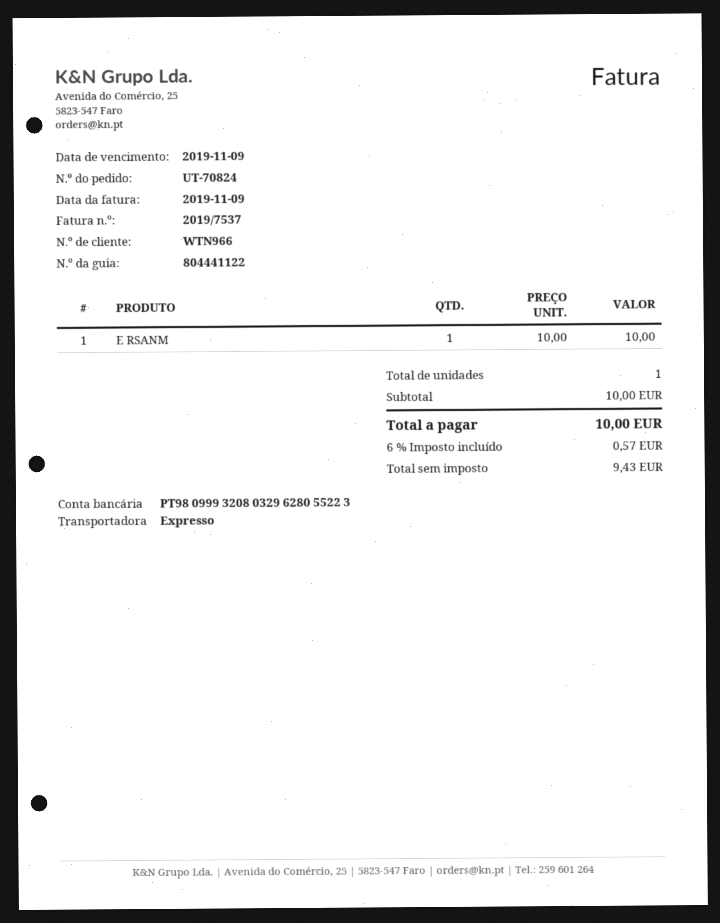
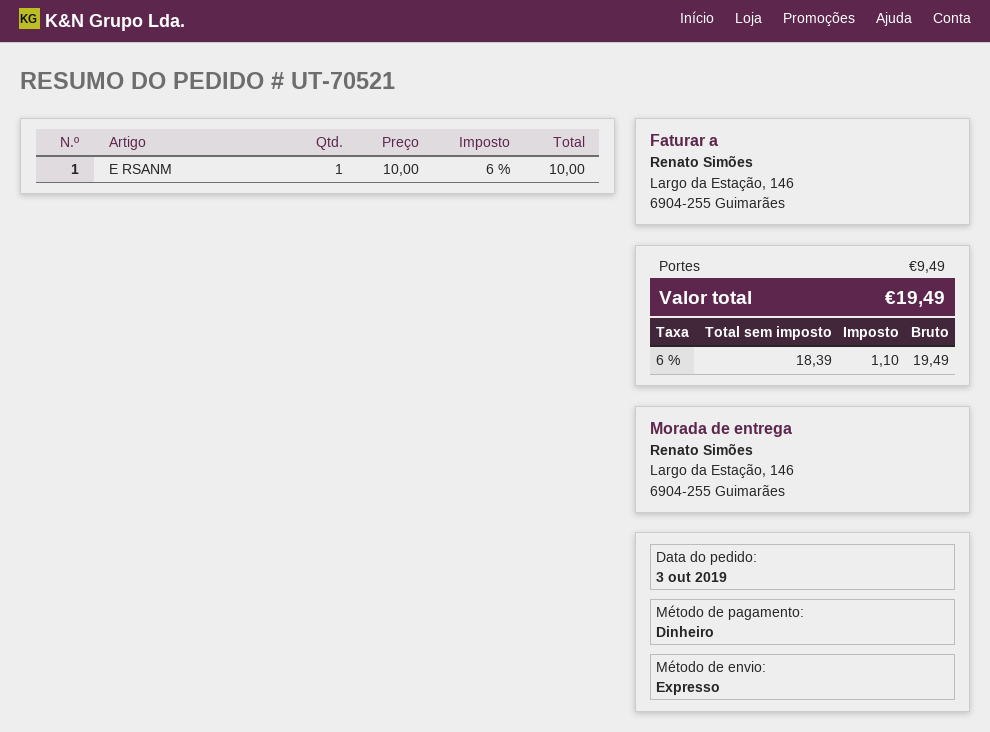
order number: UT-70824 -> UT-70521
shipping: none -> 9.49
net: 9.43 -> 18.39
tax: 6% = 0.57 -> 6% = 1.10
total: 10.00 -> 19.49

